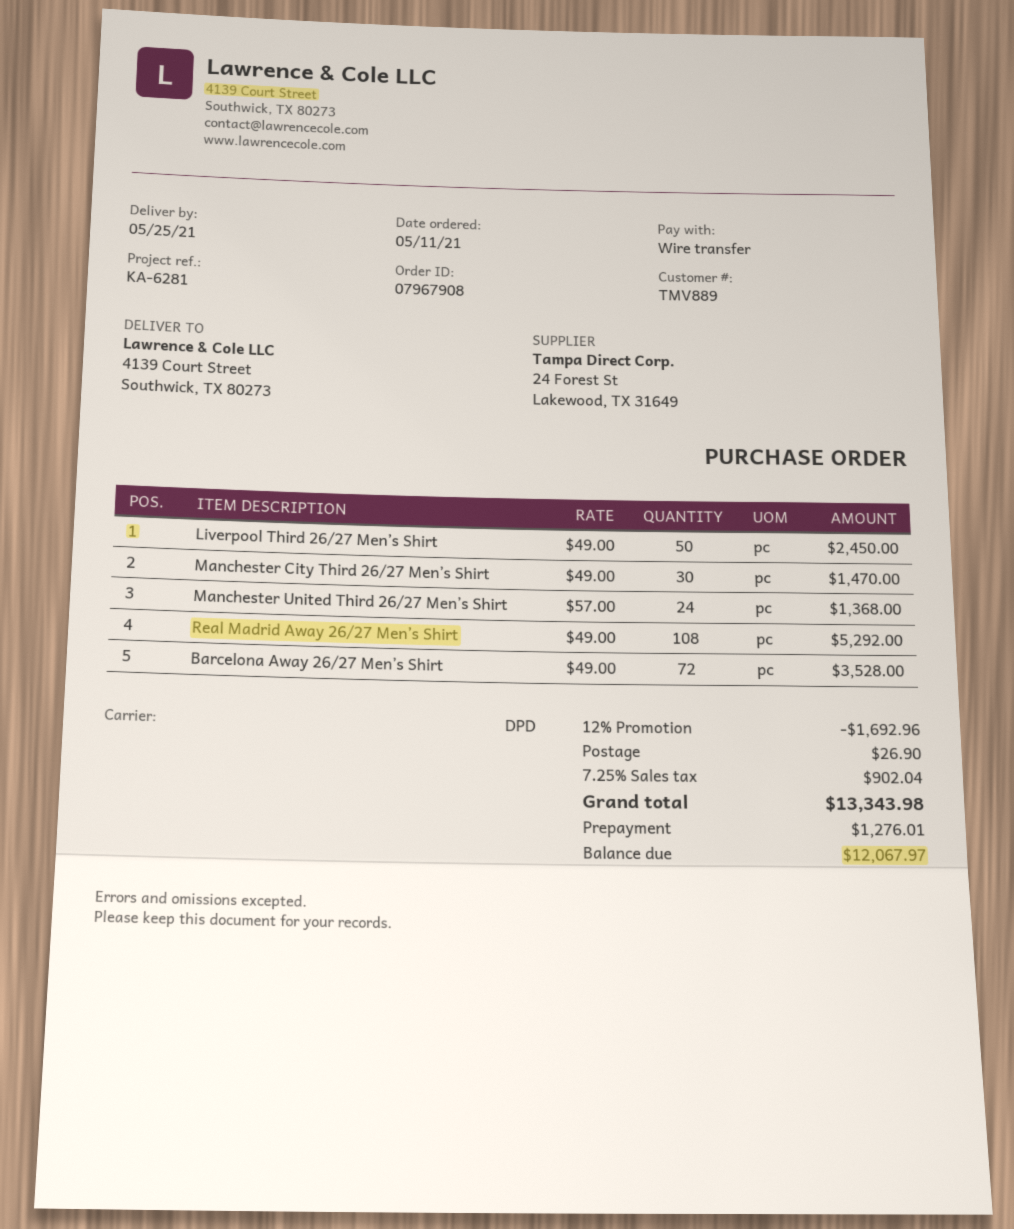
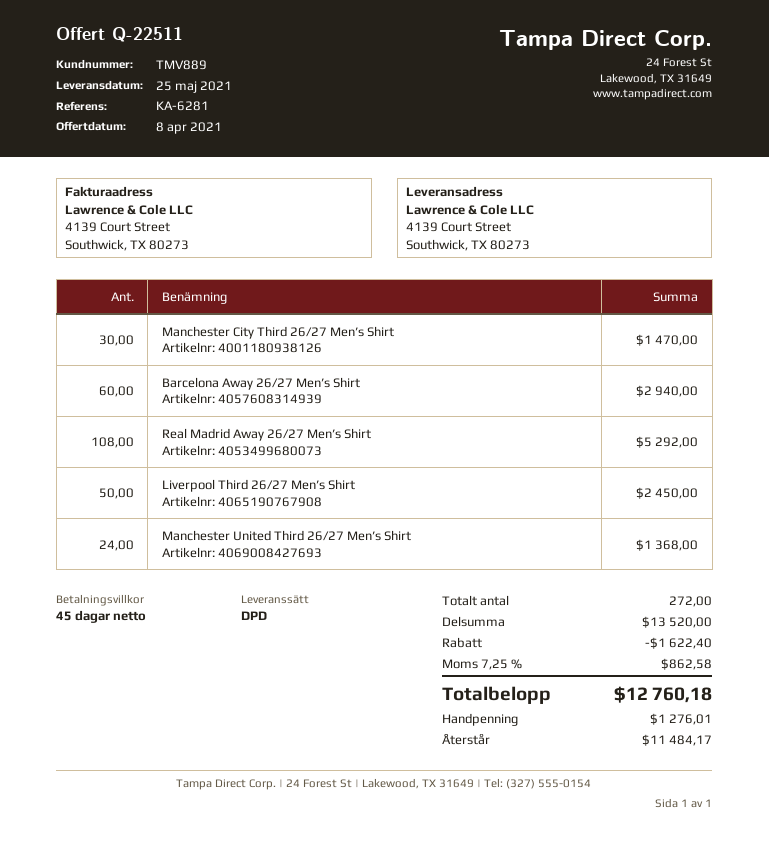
Barcelona Away 26/27 Men’s Shirt: 72 for 3528.00 -> 60 for 2940.00
discount: 1692.96 -> 1622.40
shipping: 26.90 -> none
tax: 7.25% = 902.04 -> 7.25% = 862.58
total: 13343.98 -> 12760.18
balance: 12067.97 -> 11484.17

